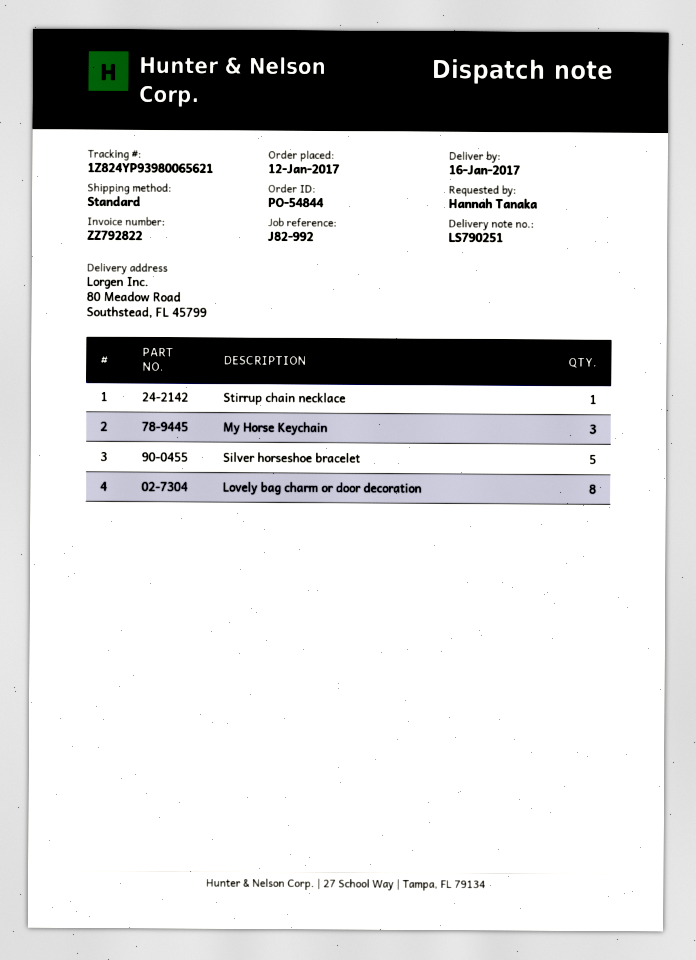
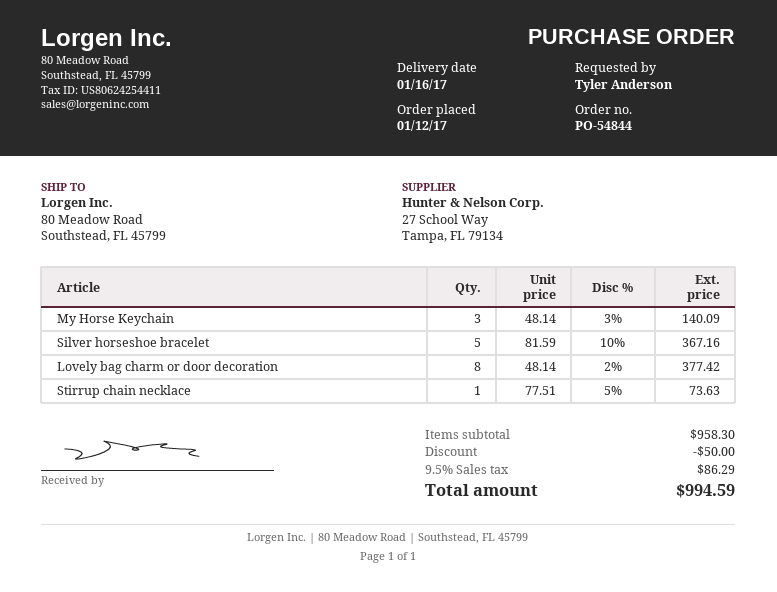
ordered by: Hannah Tanaka -> Tyler Anderson

